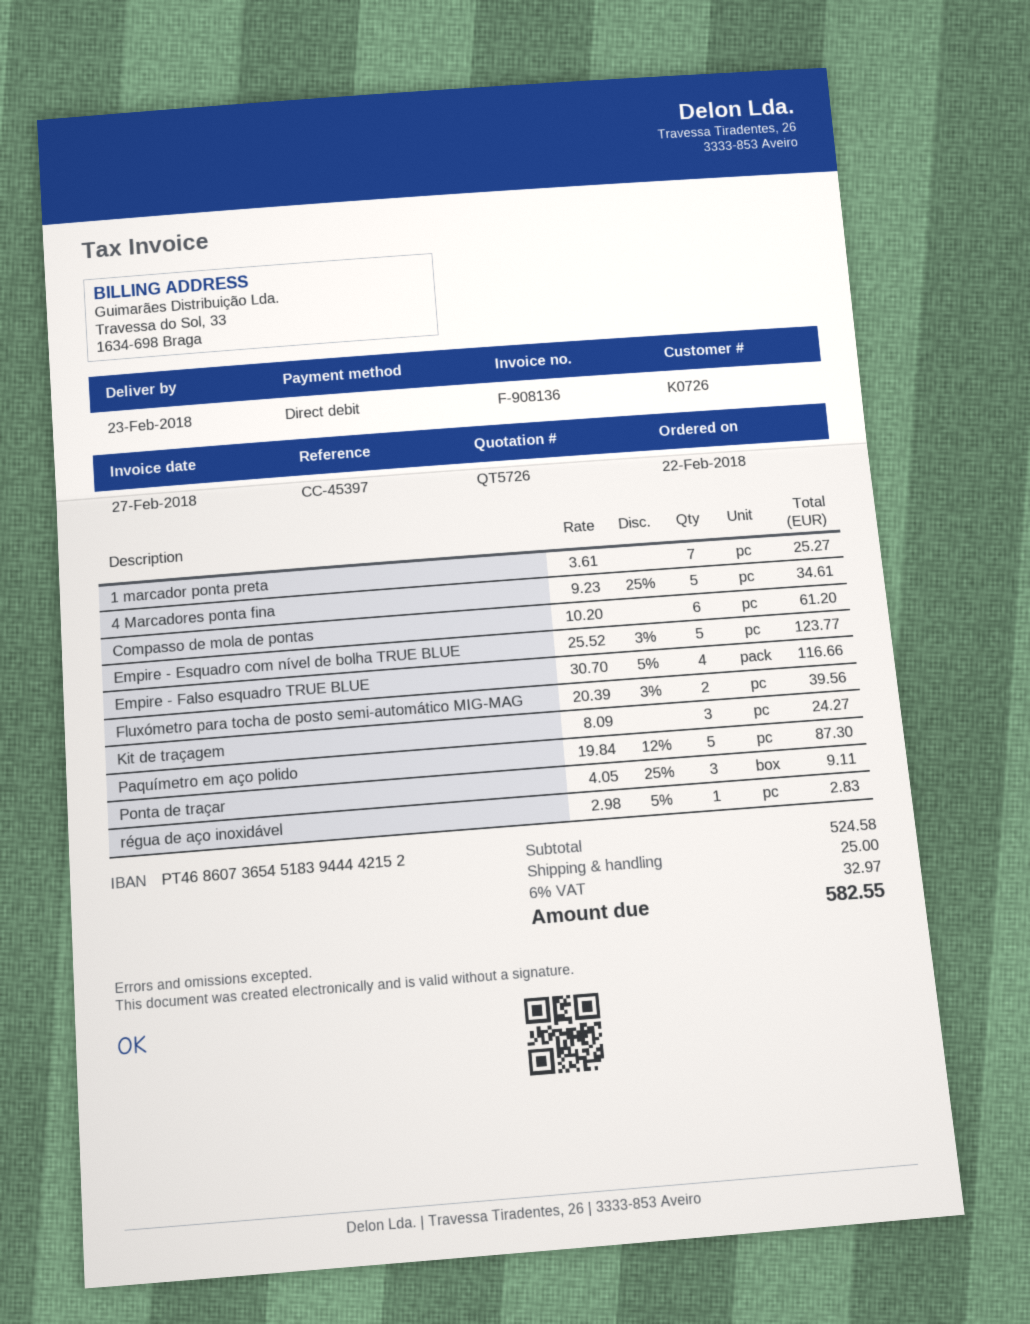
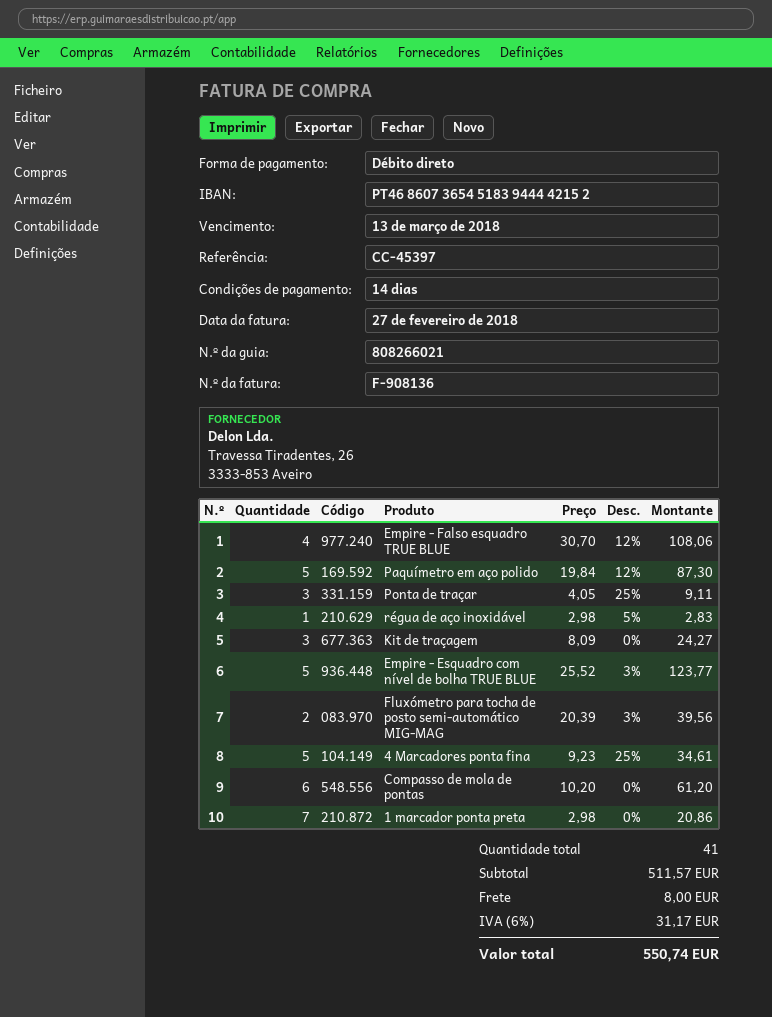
1 marcador ponta preta: 7 x 3.61 = 25.27 -> 7 x 2.98 = 20.86
Empire - Falso esquadro TRUE BLUE: 4 x 30.70 - 5% = 116.66 -> 4 x 30.70 - 12% = 108.06
subtotal: 524.58 -> 511.57
shipping: 25.00 -> 8.00
tax: 6% = 32.97 -> 6% = 31.17
total: 582.55 -> 550.74

